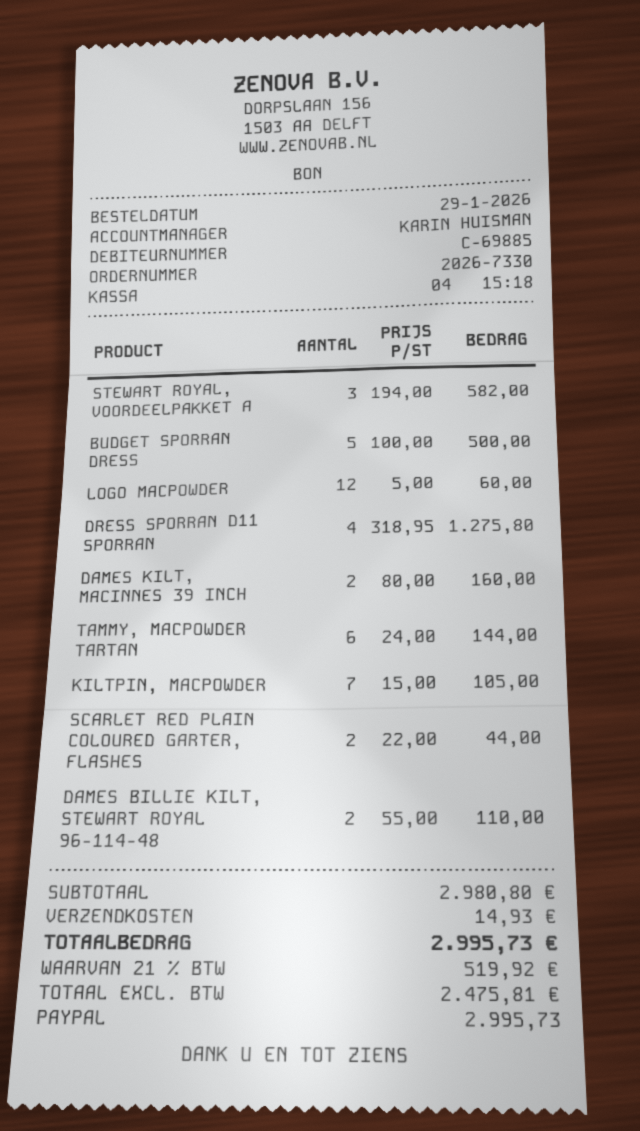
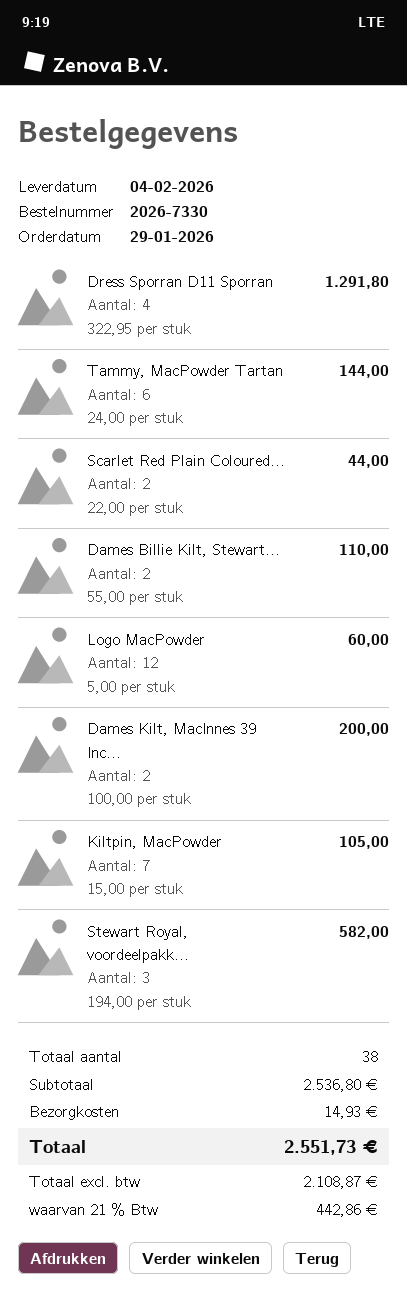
BUDGET SPORRAN DRESS: 5 x 100.00 = 500.00 -> none
DRESS SPORRAN D11 SPORRAN: 4 x 318.95 = 1275.80 -> 4 x 322.95 = 1291.80
DAMES KILT, MACINNES 39 INCH: 2 x 80.00 = 160.00 -> 2 x 100.00 = 200.00
subtotal: 2980.80 -> 2536.80
net: 2475.81 -> 2108.87
tax: 21% = 519.92 -> 21% = 442.86
total: 2995.73 -> 2551.73

